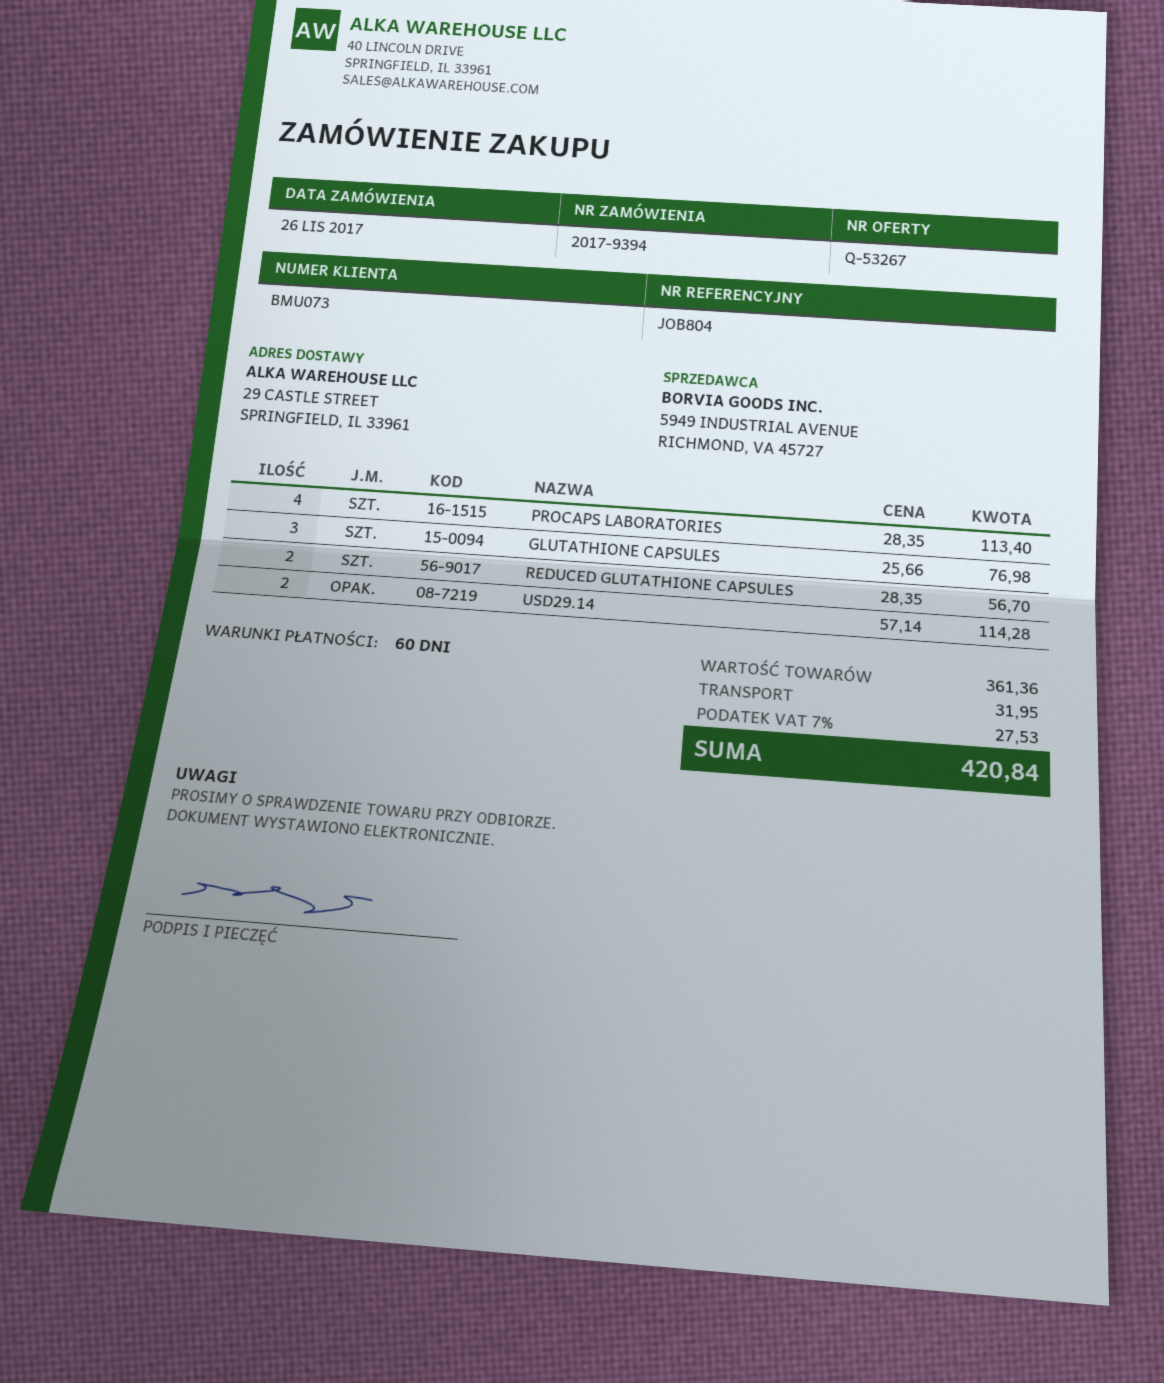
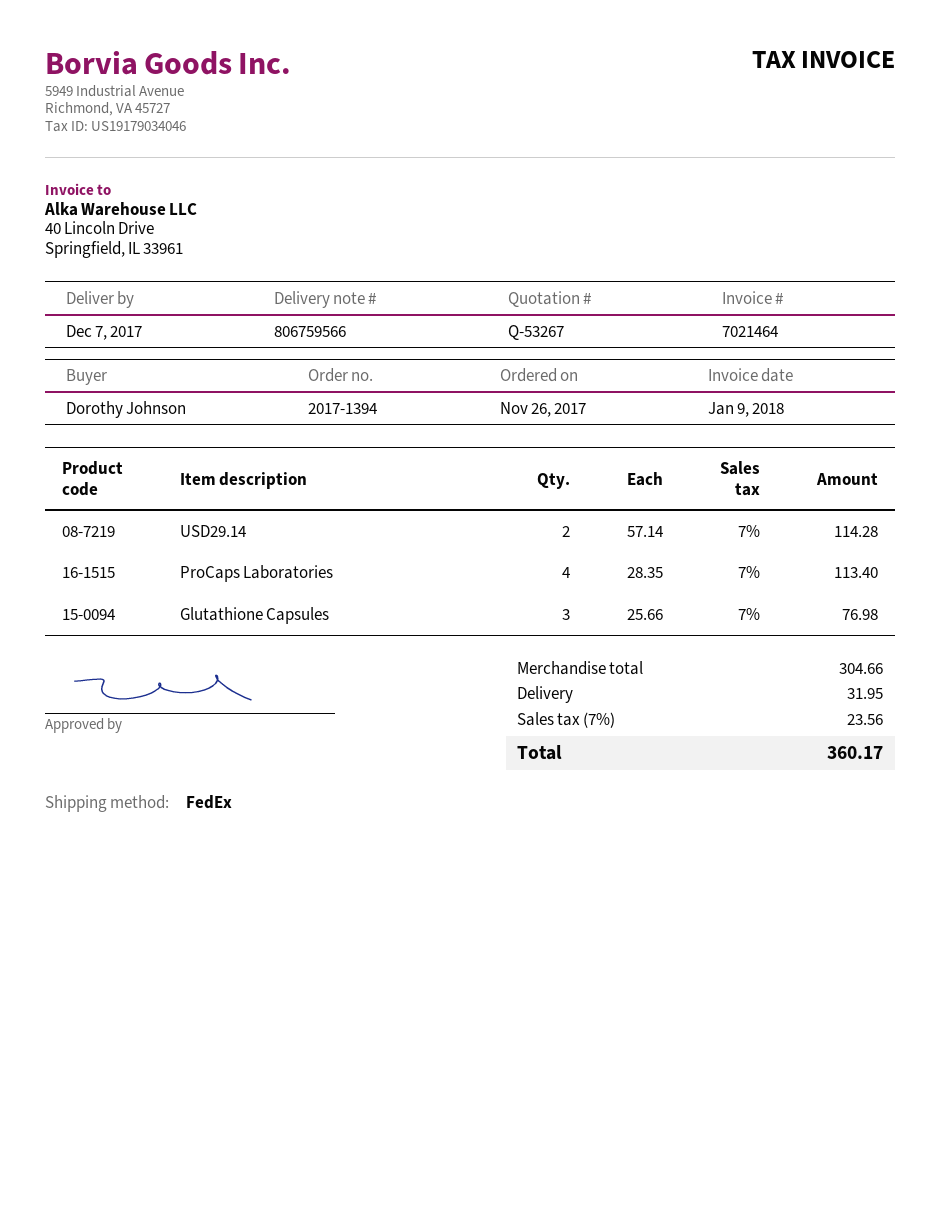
order number: 2017-9394 -> 2017-1394
REDUCED GLUTATHIONE CAPSULES: 2 x 28.35 = 56.70 -> none
subtotal: 361.36 -> 304.66
tax: 7% = 27.53 -> 7% = 23.56
total: 420.84 -> 360.17

